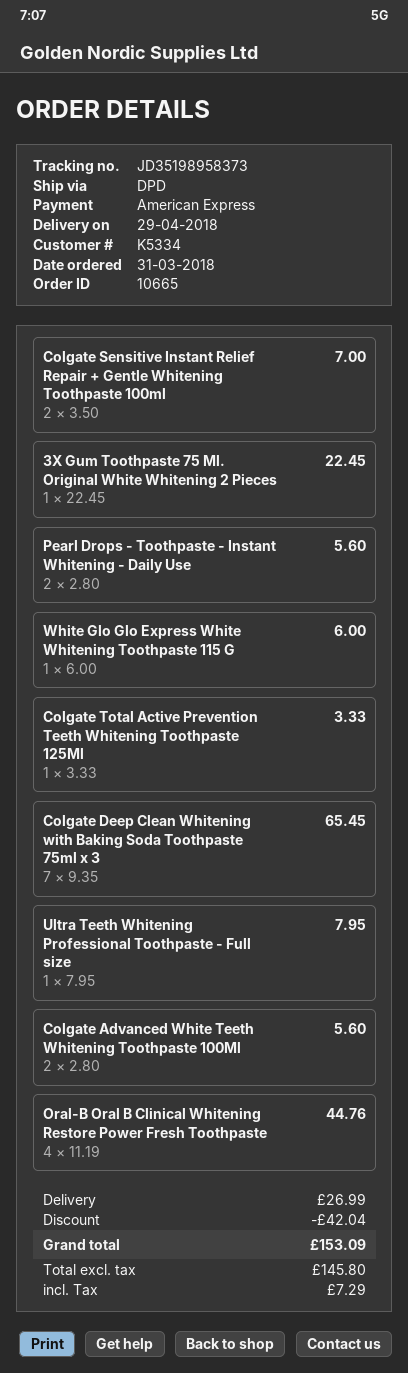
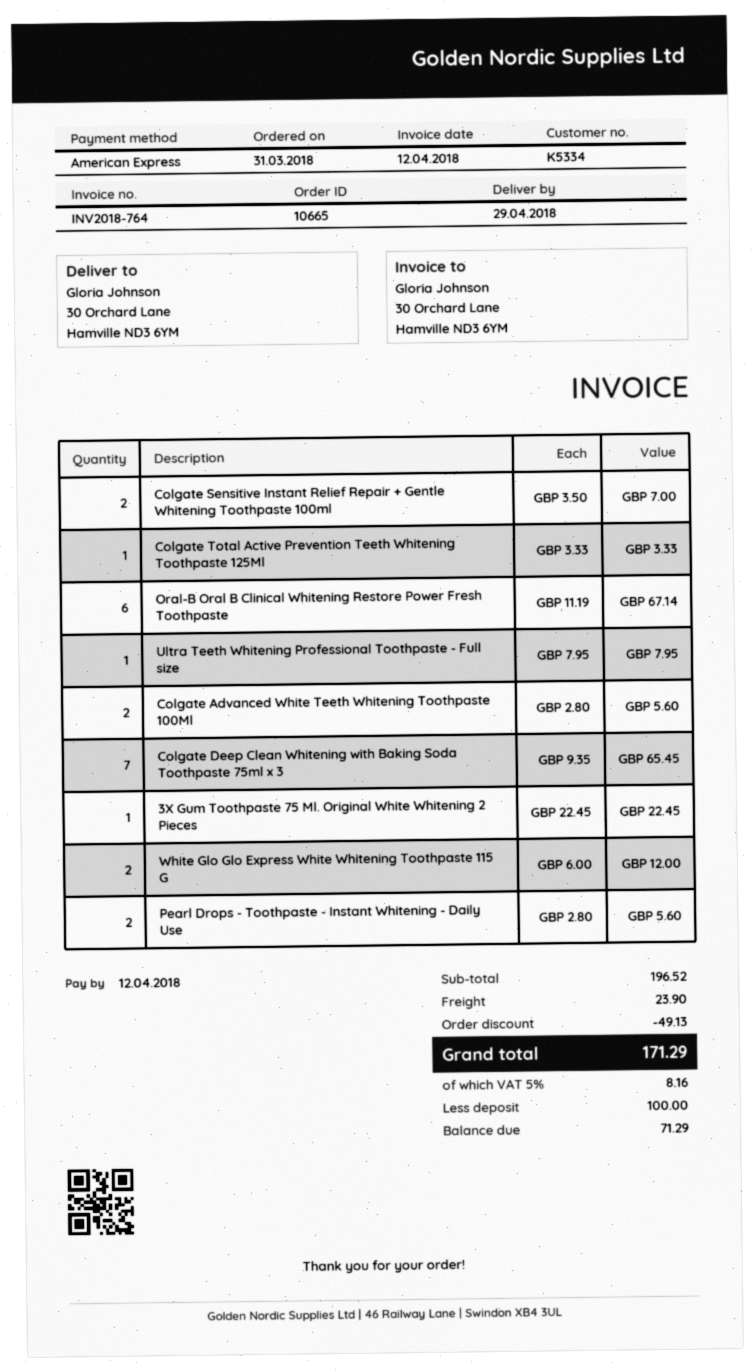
White Glo Glo Express White Whitening Toothpaste 115 G: 1 x 6.00 = 6.00 -> 2 x 6.00 = 12.00
Oral-B Oral B Clinical Whitening Restore Power Fresh Toothpaste: 4 x 11.19 = 44.76 -> 6 x 11.19 = 67.14
discount: 42.04 -> 49.13
shipping: 26.99 -> 23.90
tax: 7.29 -> 8.16
total: 153.09 -> 171.29

